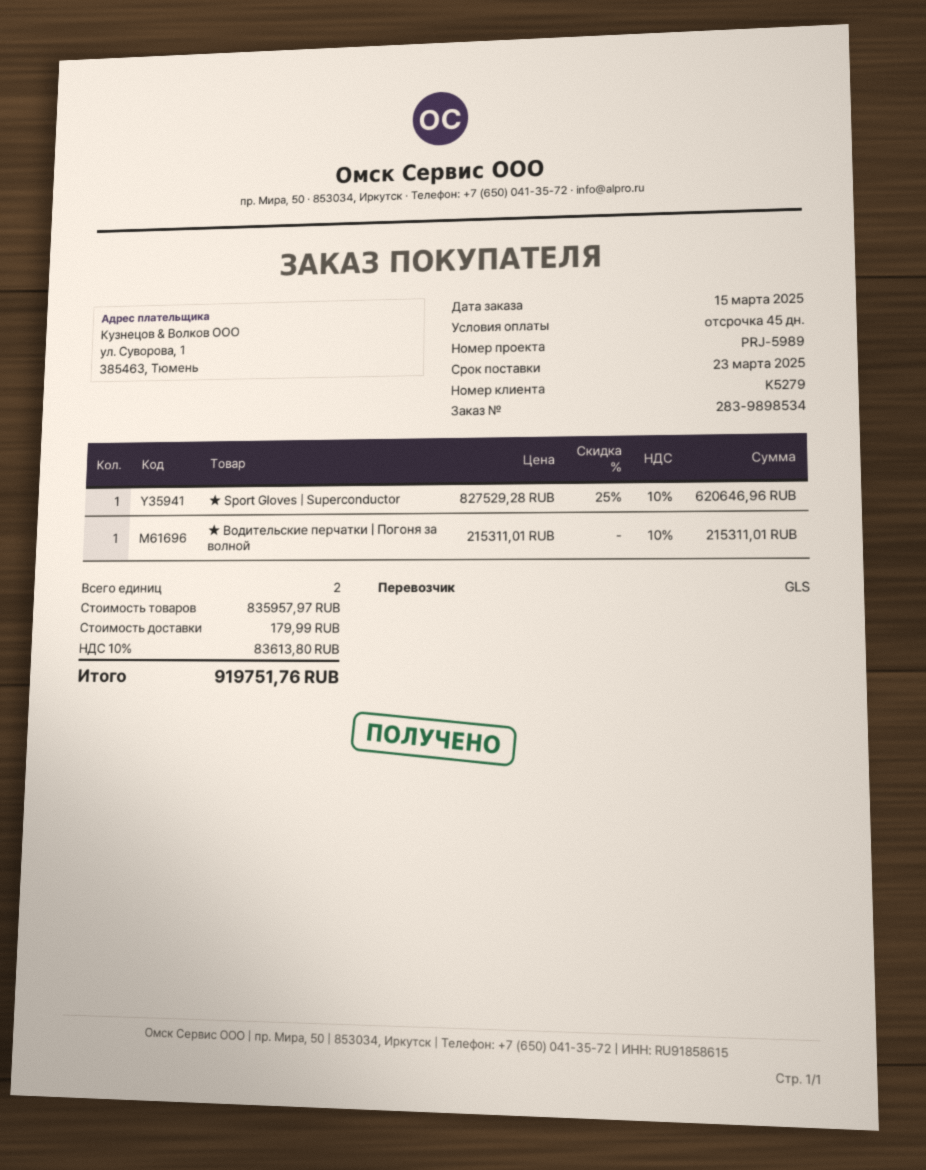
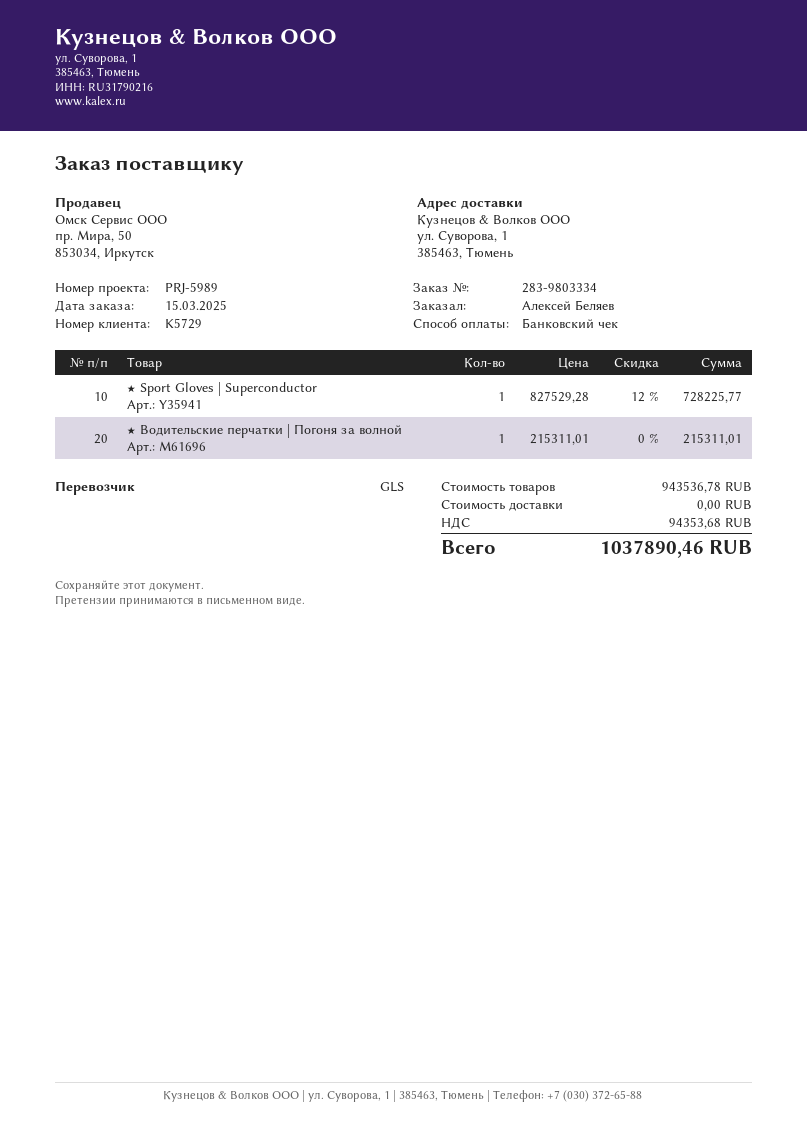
order number: 283-9898534 -> 283-9803334
customer number: K5279 -> K5729
★ Sport Gloves | Superconductor: 1 x 827529.28 - 25% = 620646.96 -> 1 x 827529.28 - 12% = 728225.77
subtotal: 835957.97 -> 943536.78
shipping: 179.99 -> 0.00
tax: 83613.80 -> 94353.68
total: 919751.76 -> 1037890.46

